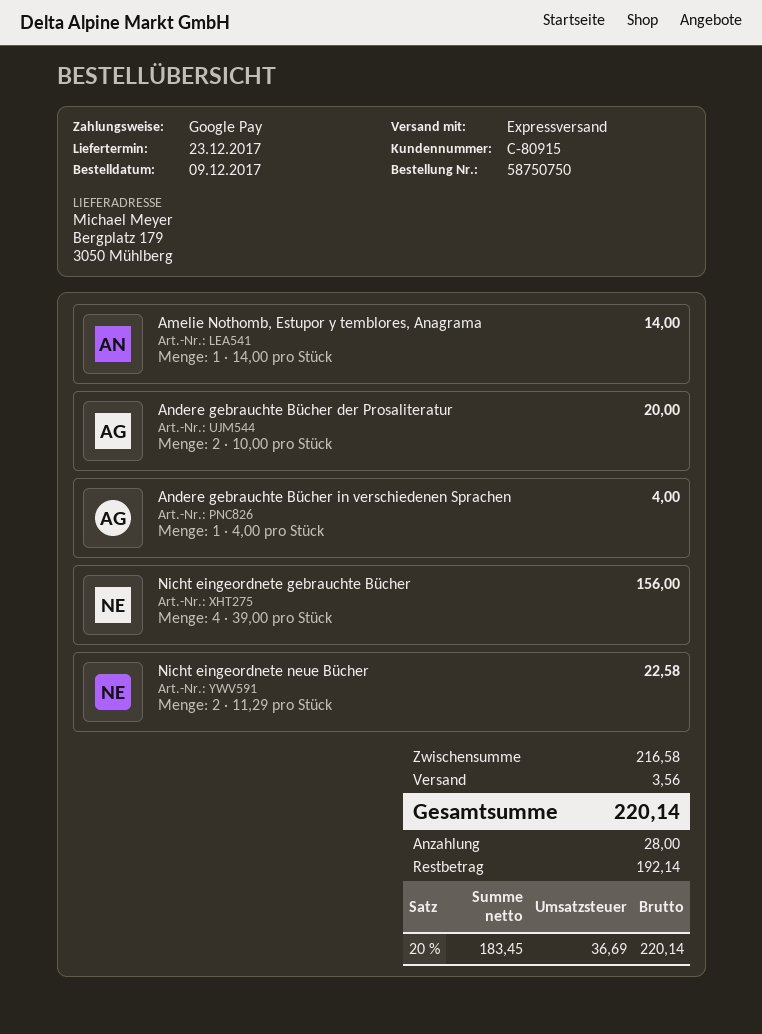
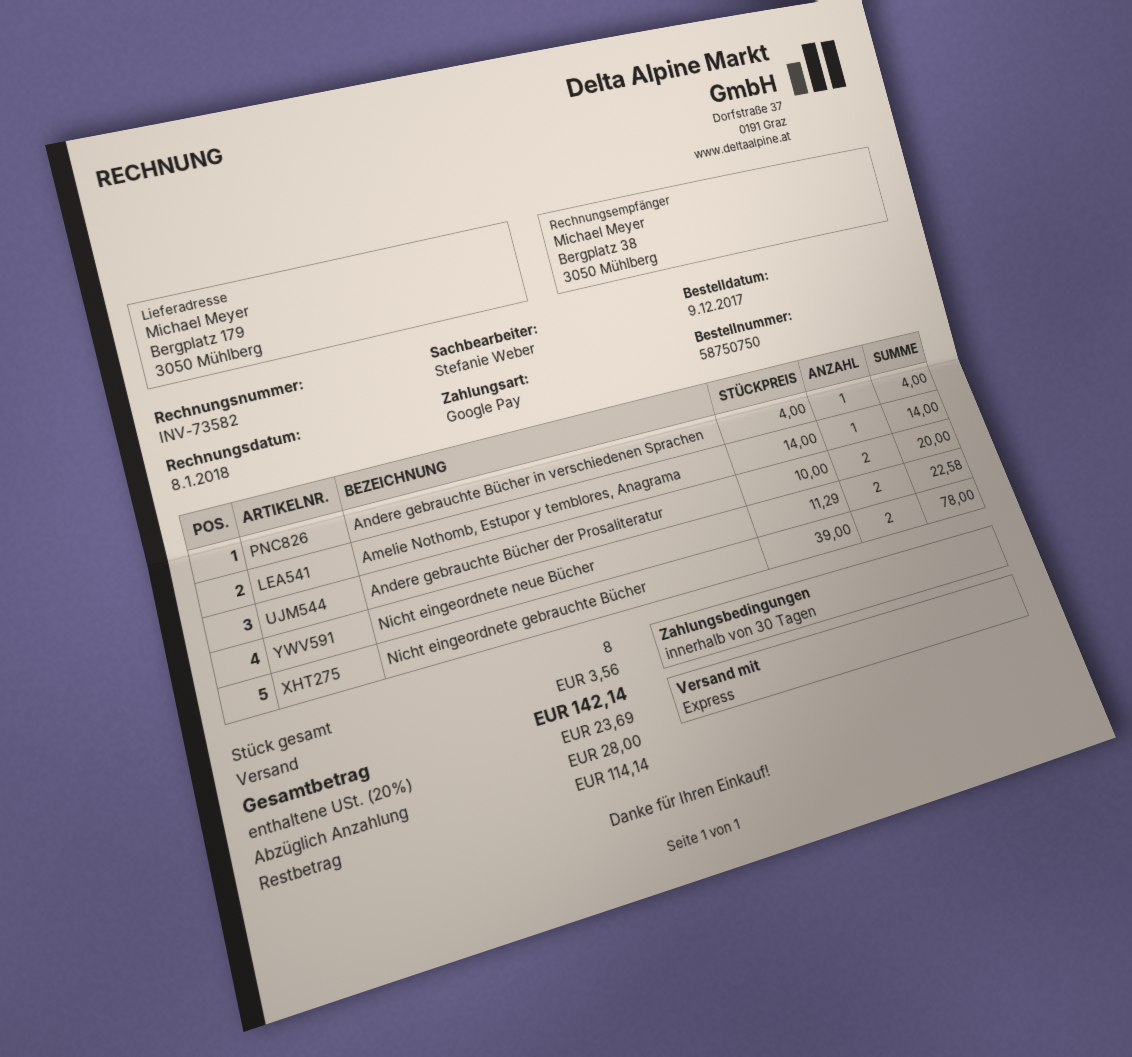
Nicht eingeordnete gebrauchte Bücher: 4 x 39.00 = 156.00 -> 2 x 39.00 = 78.00
tax: 20% = 36.69 -> 20% = 23.69
total: 220.14 -> 142.14
balance: 192.14 -> 114.14

